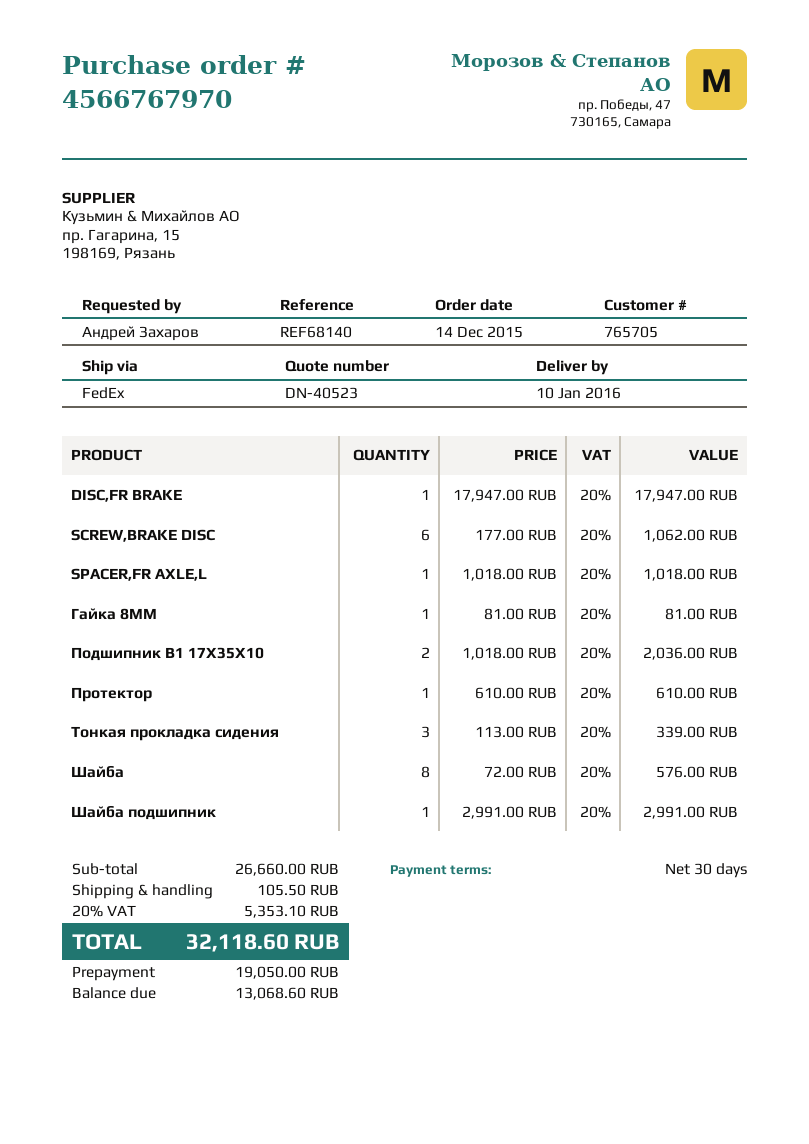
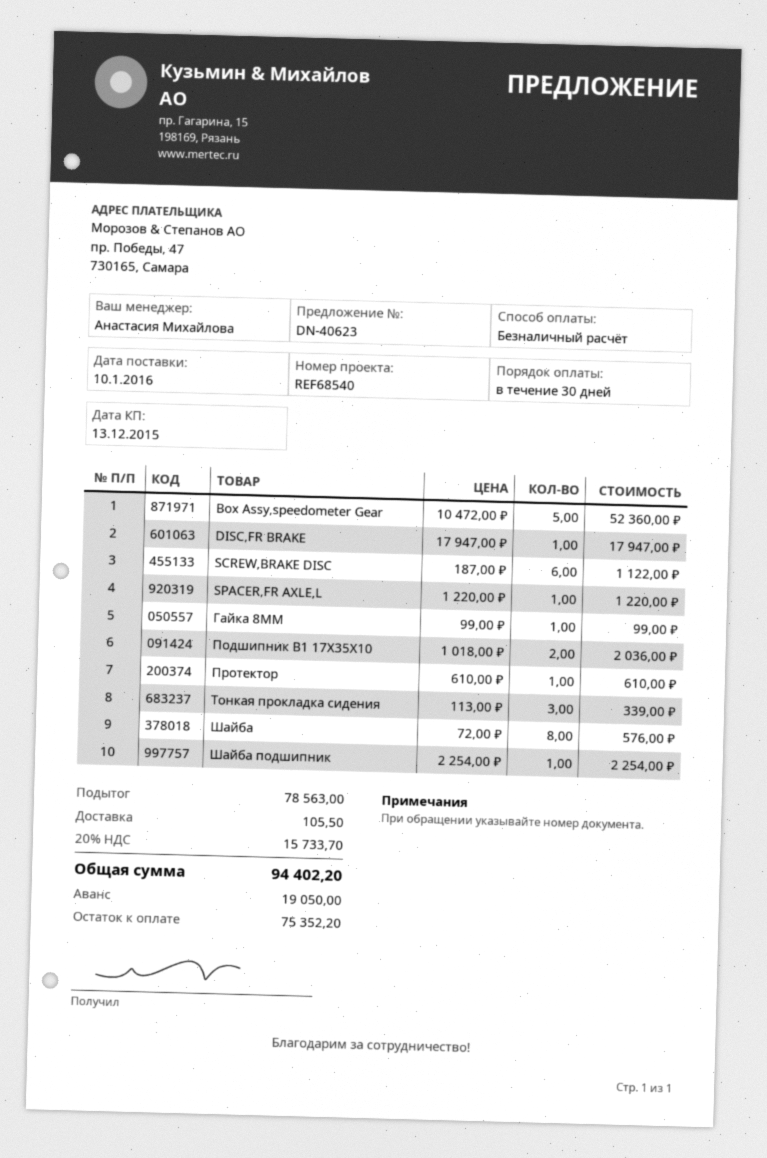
quote number: DN-40523 -> DN-40623
reference: REF68140 -> REF68540
SCREW,BRAKE DISC: 6 x 177.00 = 1062.00 -> 6 x 187.00 = 1122.00
SPACER,FR AXLE,L: 1 x 1018.00 = 1018.00 -> 1 x 1220.00 = 1220.00
Гайка 8MM: 1 x 81.00 = 81.00 -> 1 x 99.00 = 99.00
Шайба подшипник: 1 x 2991.00 = 2991.00 -> 1 x 2254.00 = 2254.00
Box Assy,speedometer Gear: none -> 5 x 10472.00 = 52360.00
subtotal: 26660.00 -> 78563.00
tax: 20% = 5353.10 -> 20% = 15733.70
total: 32118.60 -> 94402.20
balance: 13068.60 -> 75352.20

